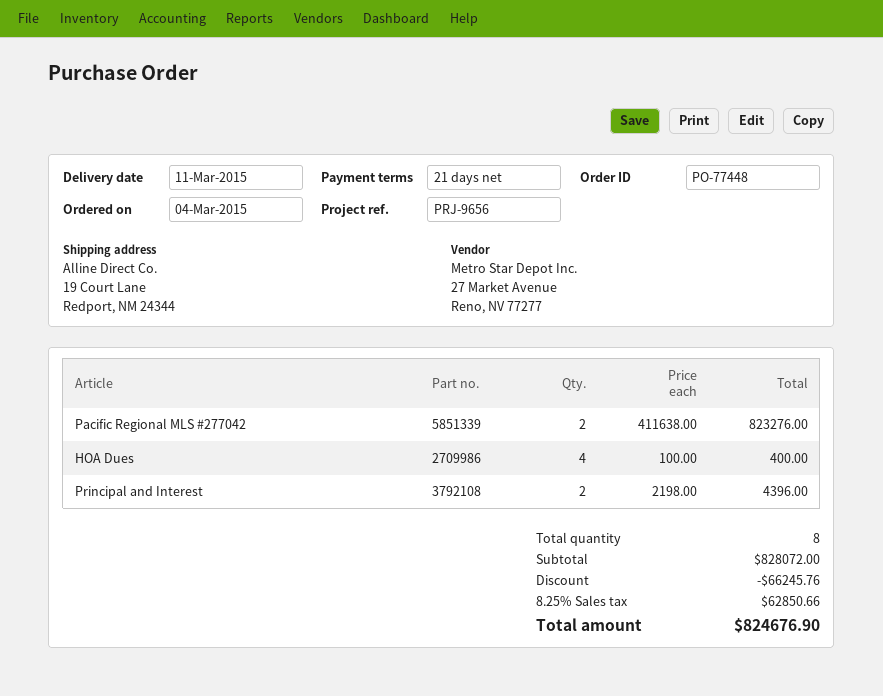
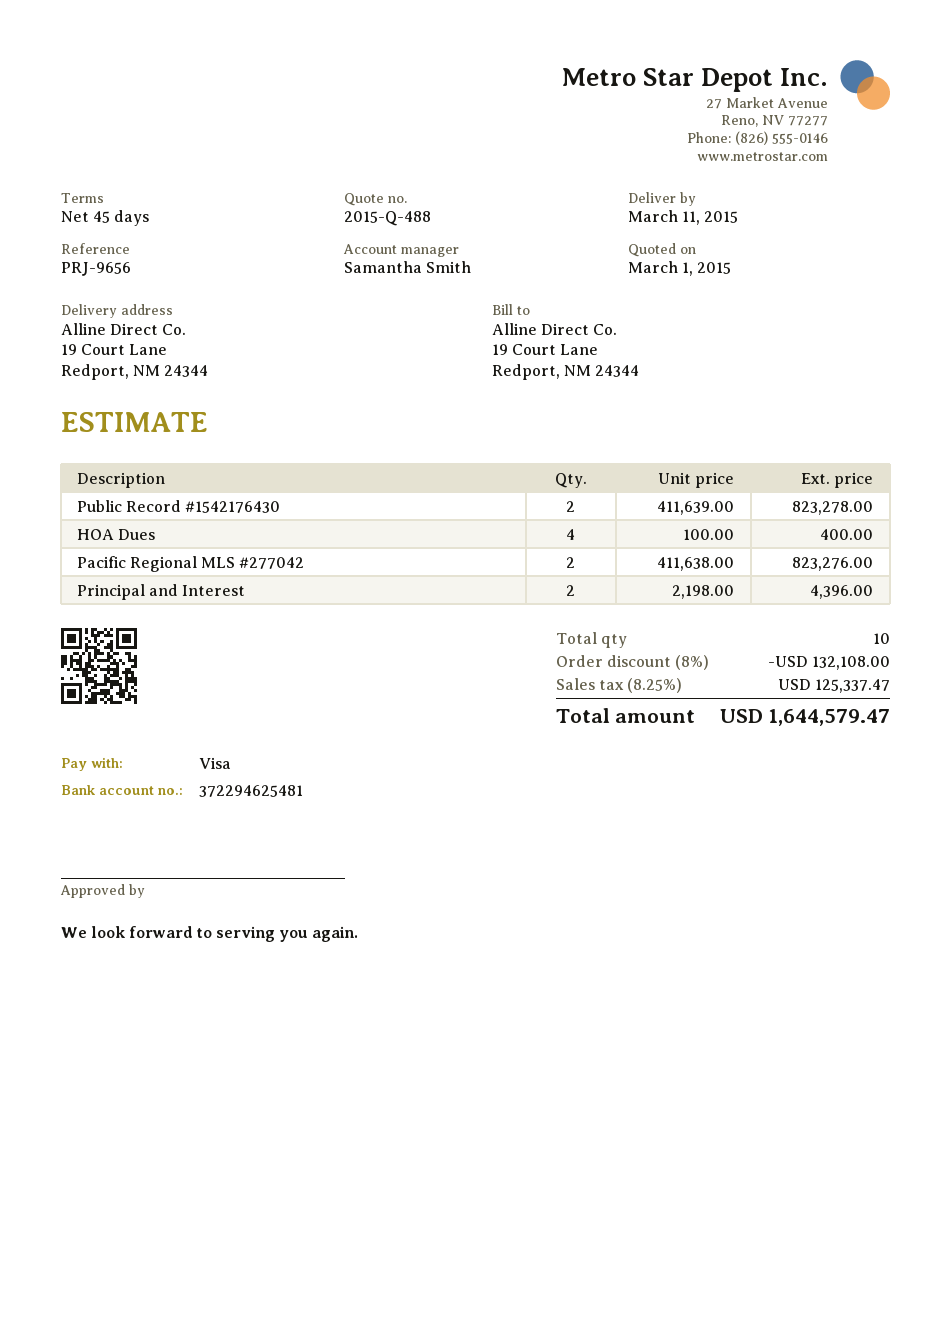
payment terms: 21 days -> 45 days
Public Record #1542176430: none -> 2 x 411639.00 = 823278.00
total quantity: 8 -> 10
discount: 66245.76 -> 132108.00
tax: 8.25% = 62850.66 -> 8.25% = 125337.47
total: 824676.90 -> 1644579.47

